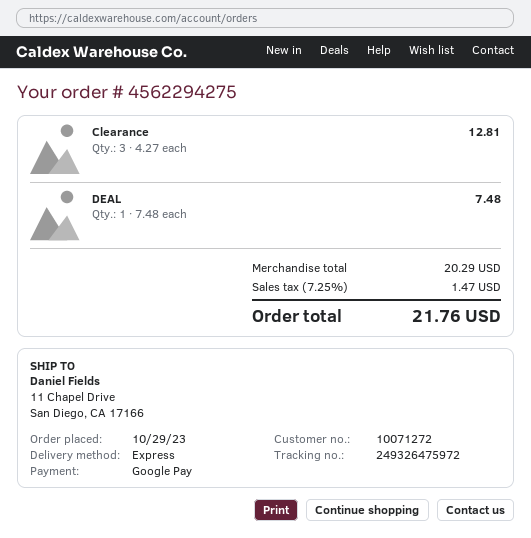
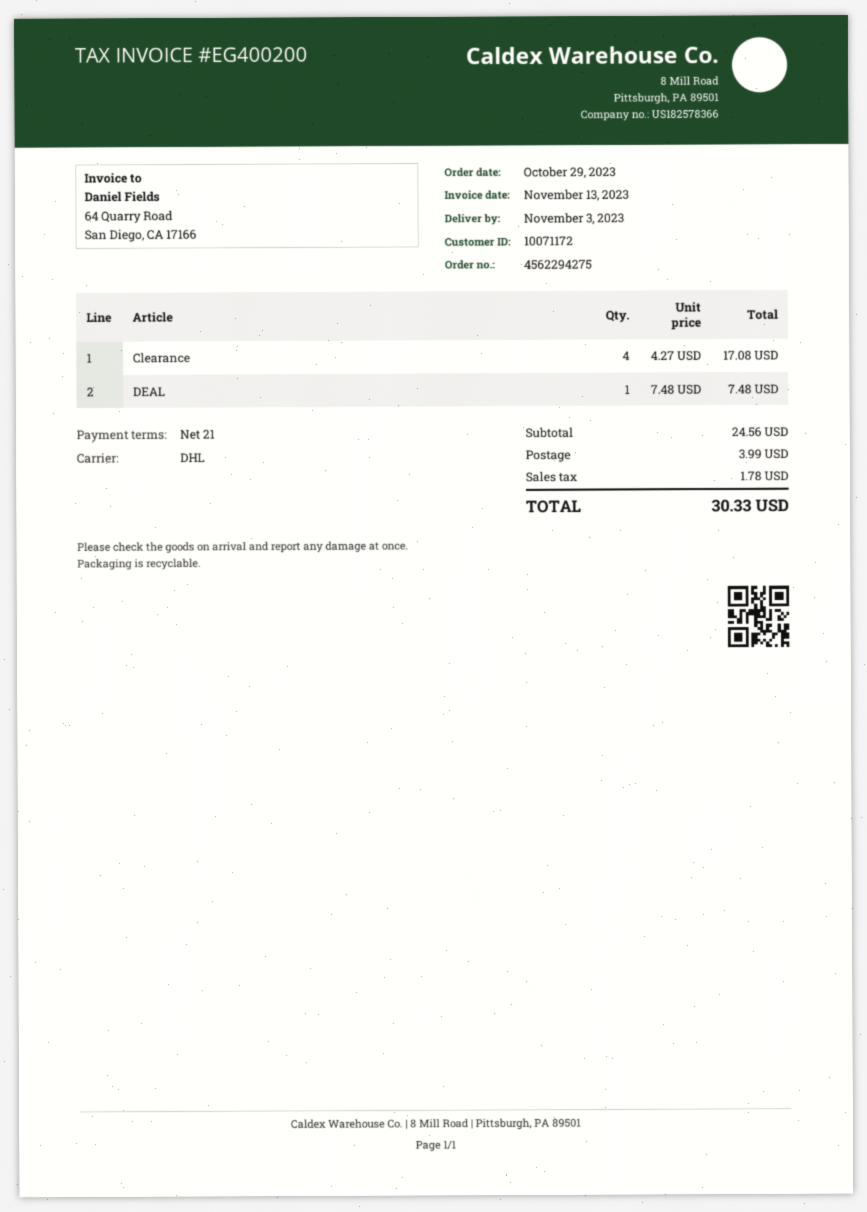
customer number: 10071272 -> 10071172
shipping method: express -> DHL
Clearance: 3 x 4.27 = 12.81 -> 4 x 4.27 = 17.08
subtotal: 20.29 -> 24.56
shipping: none -> 3.99
tax: 1.47 -> 1.78
total: 21.76 -> 30.33

